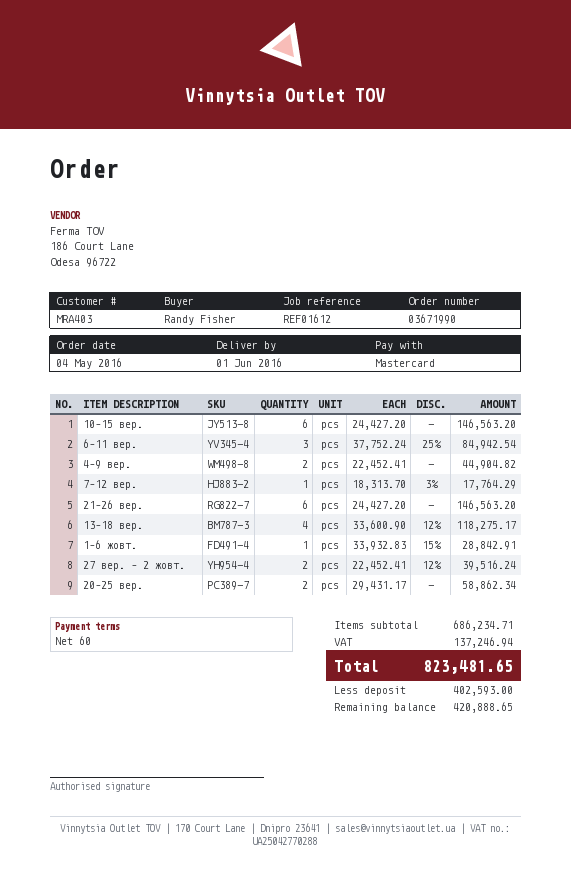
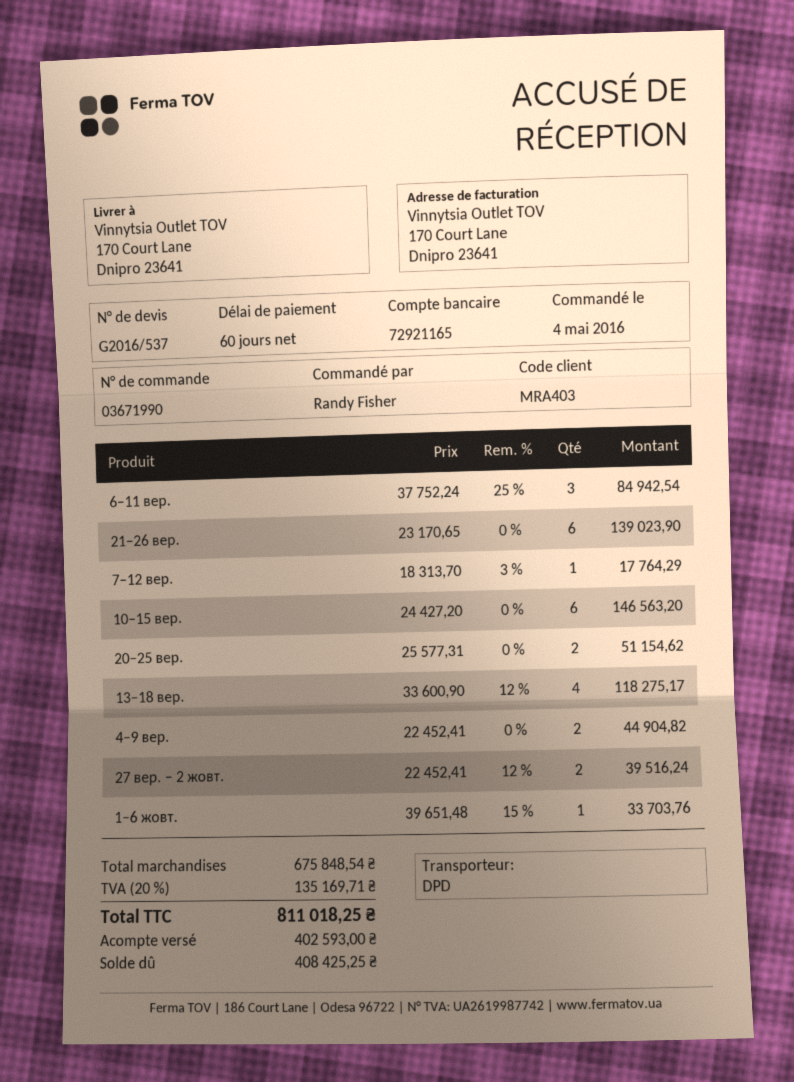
21–26 вер.: 6 x 24427.20 = 146563.20 -> 6 x 23170.65 = 139023.90
1–6 жовт.: 1 x 33932.83 - 15% = 28842.91 -> 1 x 39651.48 - 15% = 33703.76
20–25 вер.: 2 x 29431.17 = 58862.34 -> 2 x 25577.31 = 51154.62
subtotal: 686234.71 -> 675848.54
tax: 137246.94 -> 135169.71
total: 823481.65 -> 811018.25
balance: 420888.65 -> 408425.25

